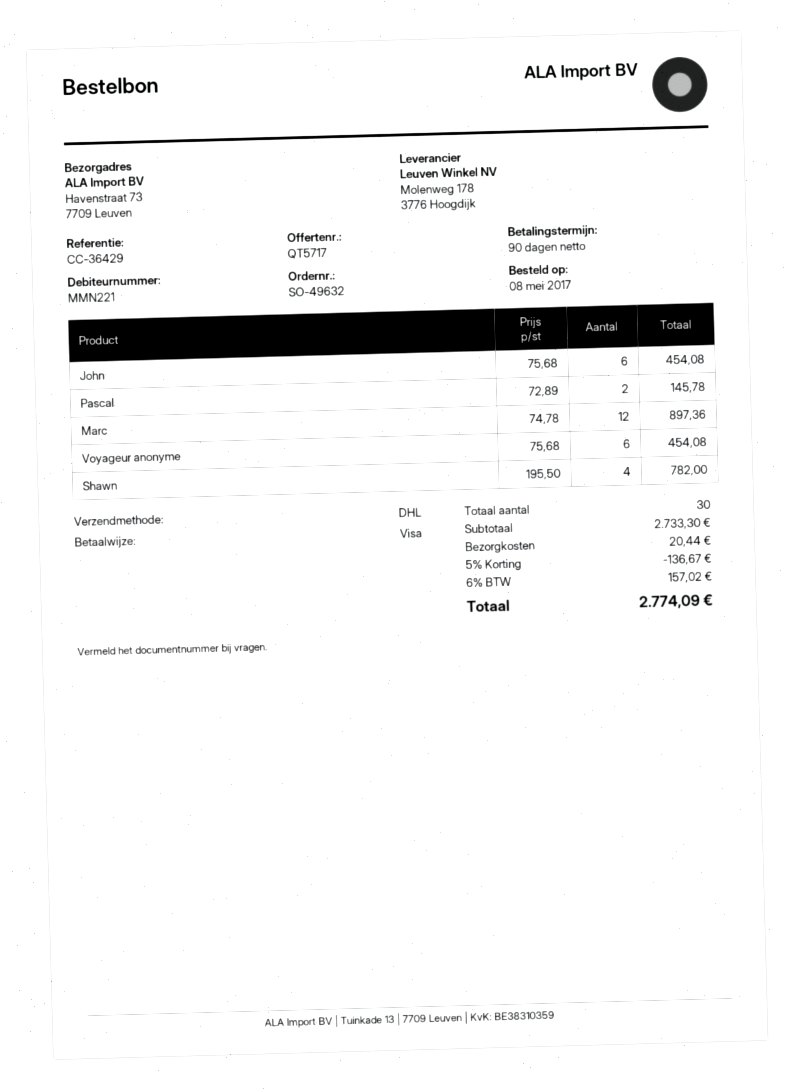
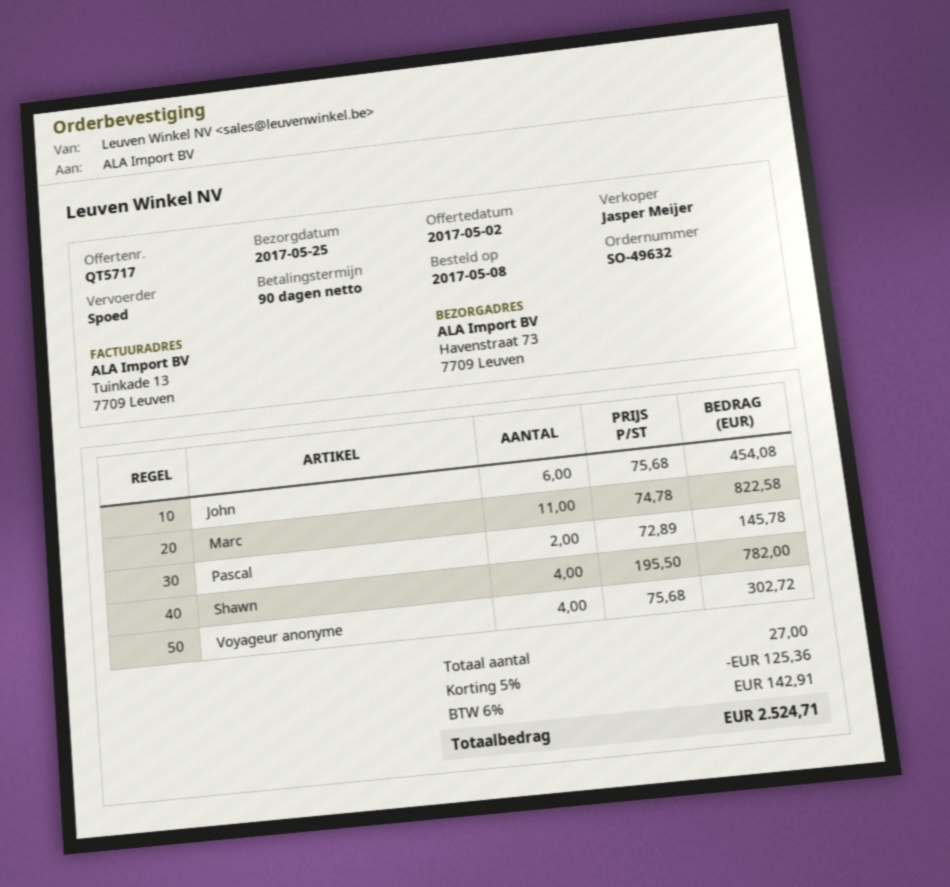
shipping method: DHL -> express
Marc: 12 x 74.78 = 897.36 -> 11 x 74.78 = 822.58
Voyageur anonyme: 6 x 75.68 = 454.08 -> 4 x 75.68 = 302.72
total quantity: 30 -> 27
discount: 5% = 136.67 -> 5% = 125.36
shipping: 20.44 -> none
tax: 6% = 157.02 -> 6% = 142.91
total: 2774.09 -> 2524.71

